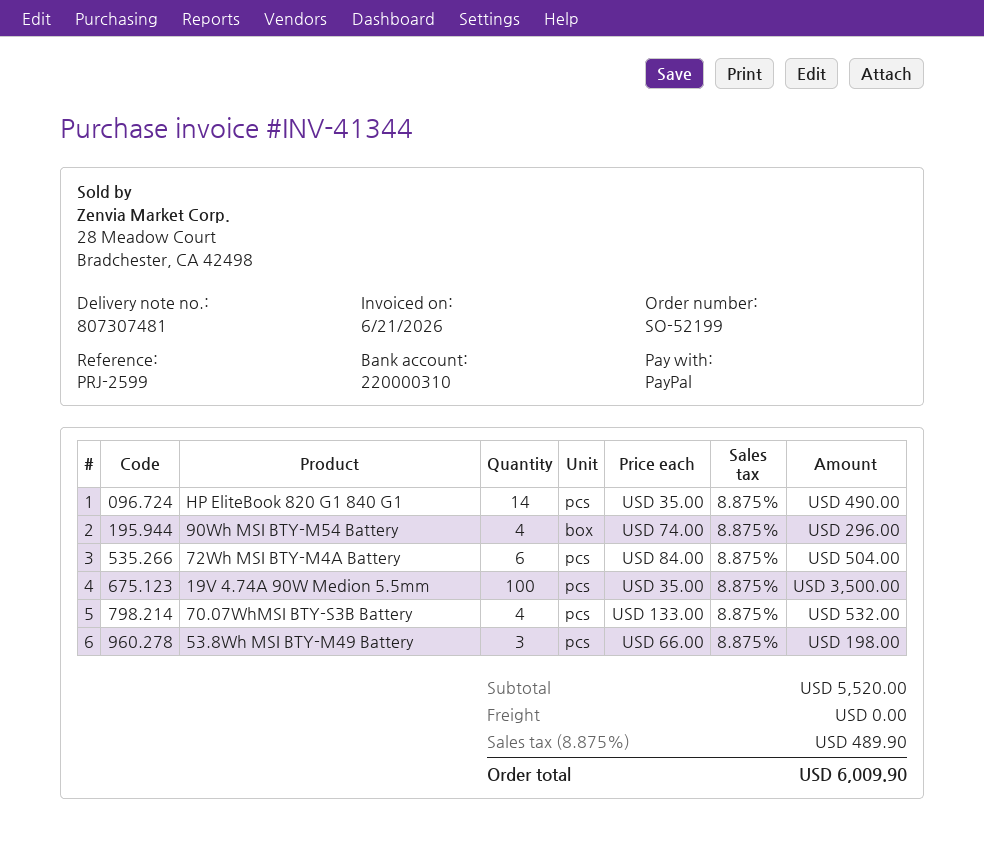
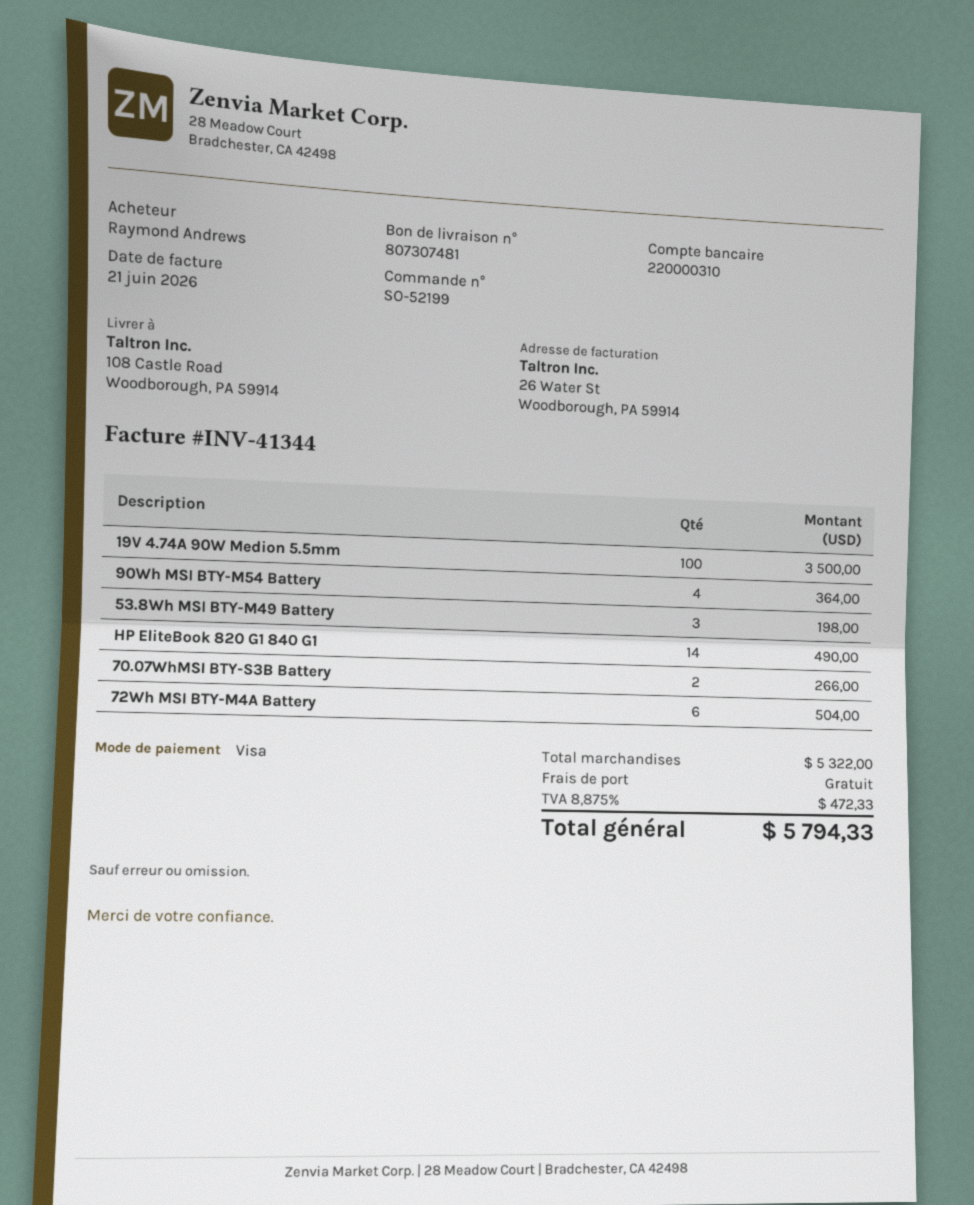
payment method: PayPal -> Visa
90Wh MSI BTY-M54 Battery: 4 for 296.00 -> 4 for 364.00
70.07WhMSI BTY-S3B Battery: 4 for 532.00 -> 2 for 266.00
subtotal: 5520.00 -> 5322.00
tax: 8.875% = 489.90 -> 8.875% = 472.33
total: 6009.90 -> 5794.33

